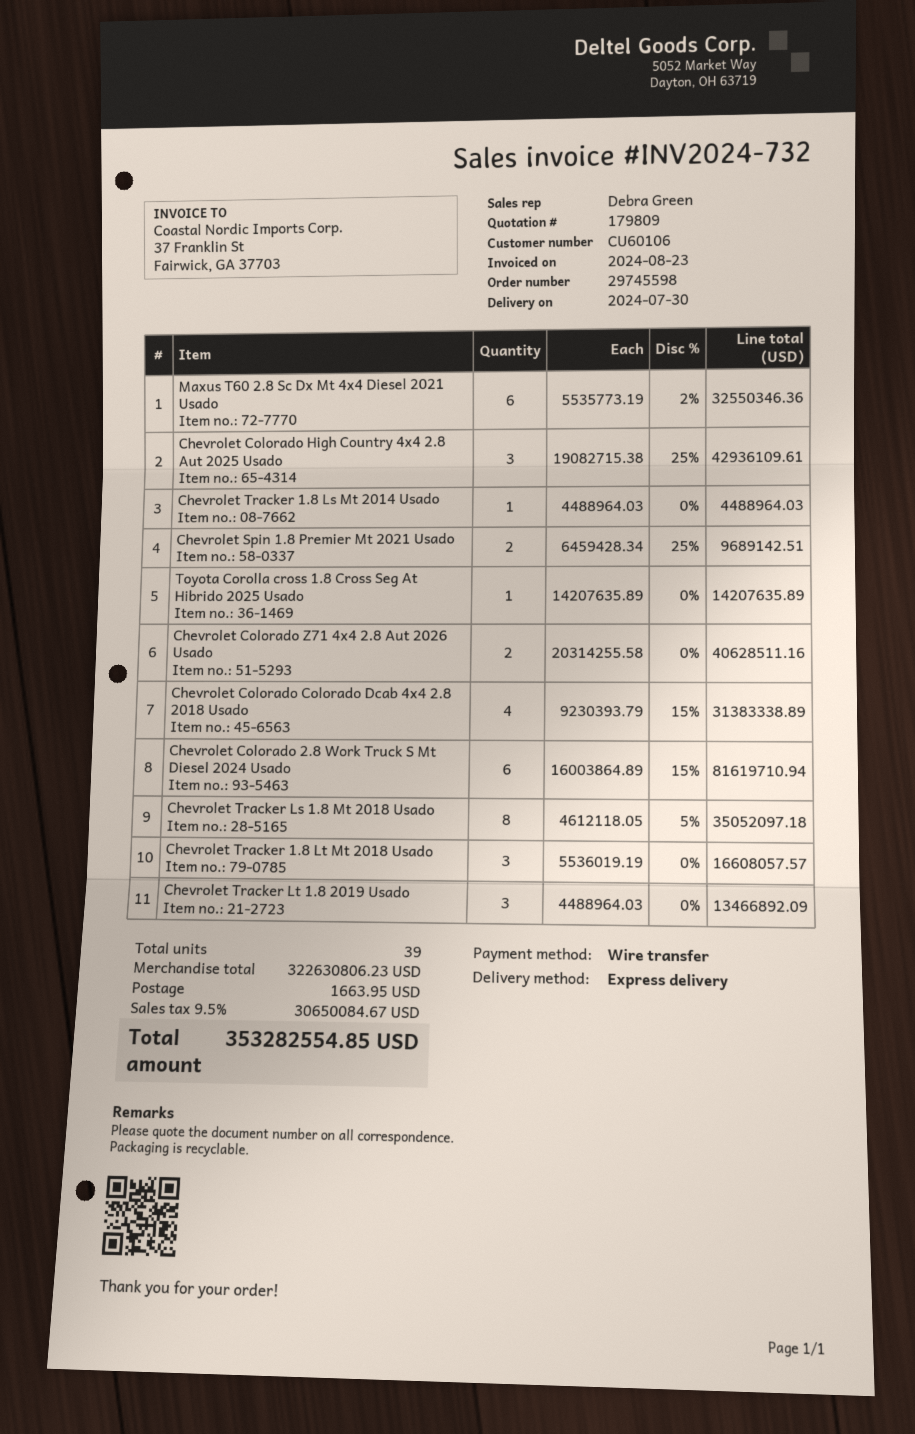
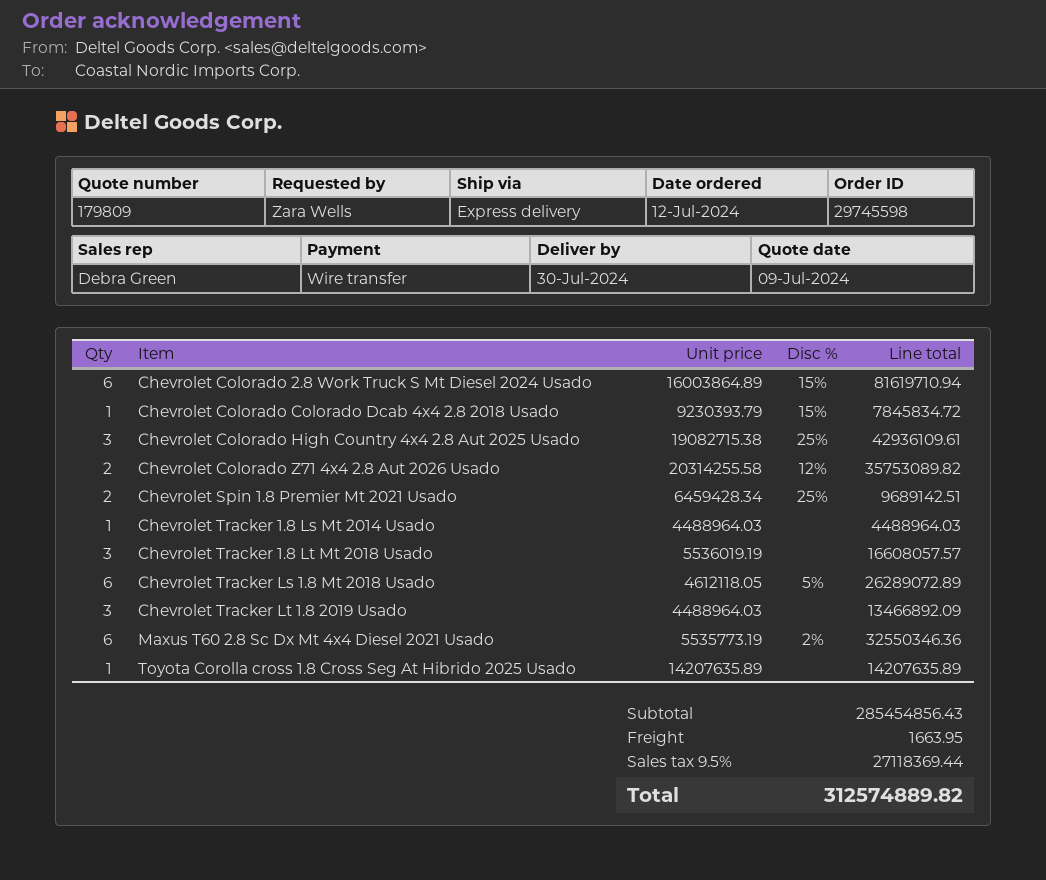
Chevrolet Colorado Z71 4x4 2.8 Aut 2026 Usado: 2 x 20314255.58 = 40628511.16 -> 2 x 20314255.58 - 12% = 35753089.82
Chevrolet Colorado Colorado Dcab 4x4 2.8 2018 Usado: 4 x 9230393.79 - 15% = 31383338.89 -> 1 x 9230393.79 - 15% = 7845834.72
Chevrolet Tracker Ls 1.8 Mt 2018 Usado: 8 x 4612118.05 - 5% = 35052097.18 -> 6 x 4612118.05 - 5% = 26289072.89
subtotal: 322630806.23 -> 285454856.43
tax: 9.5% = 30650084.67 -> 9.5% = 27118369.44
total: 353282554.85 -> 312574889.82

